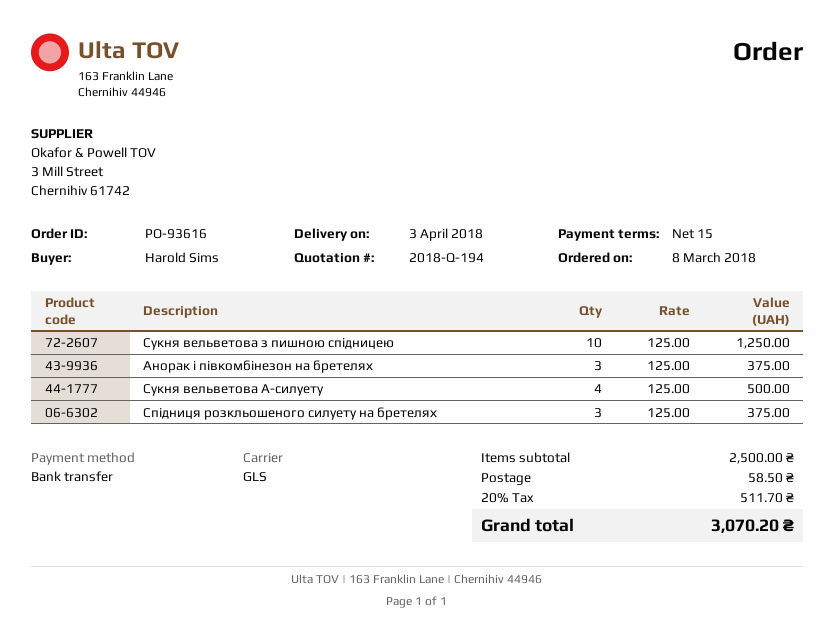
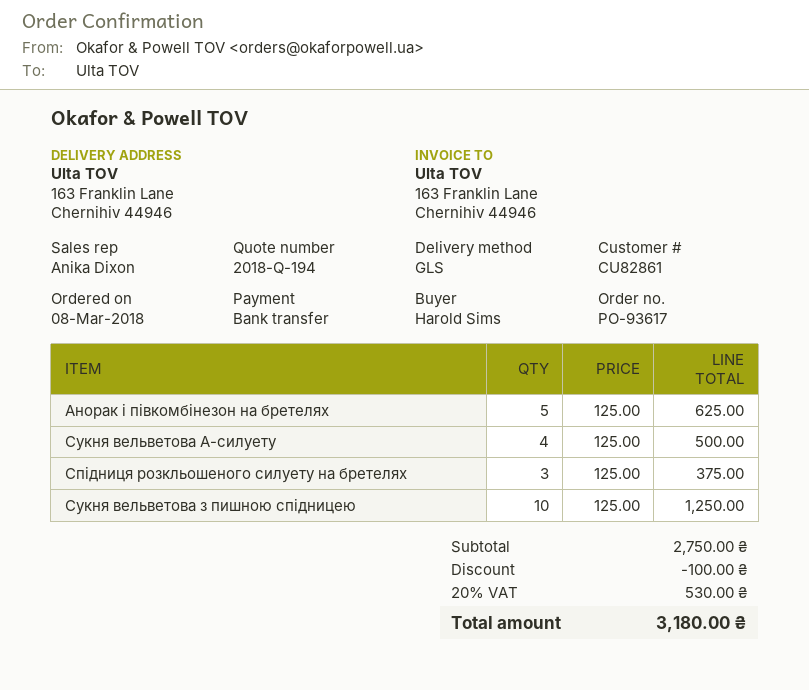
order number: PO-93616 -> PO-93617
Анорак і півкомбінезон на бретелях: 3 x 125.00 = 375.00 -> 5 x 125.00 = 625.00
subtotal: 2500.00 -> 2750.00
discount: none -> 100.00
shipping: 58.50 -> none
tax: 20% = 511.70 -> 20% = 530.00
total: 3070.20 -> 3180.00

